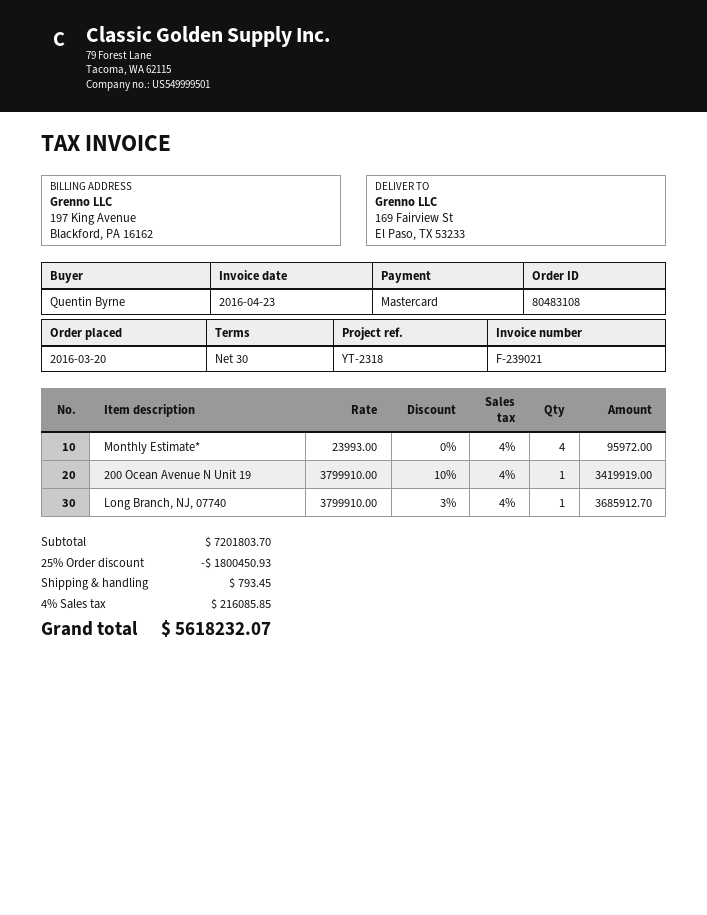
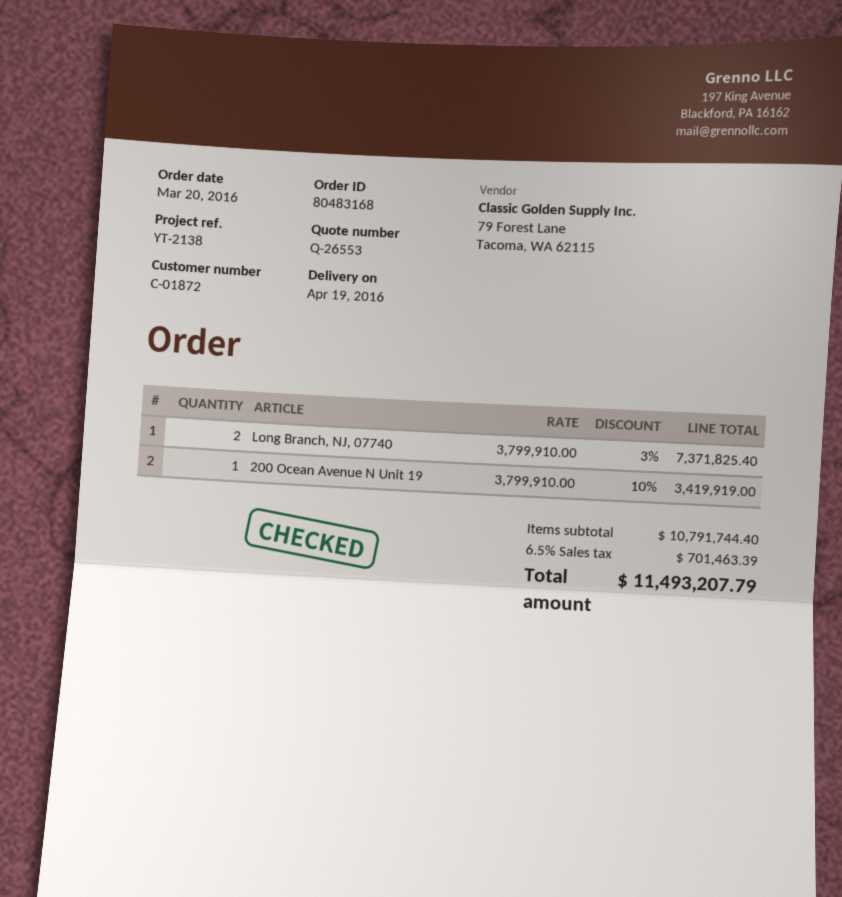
order number: 80483108 -> 80483168
reference: YT-2318 -> YT-2138
Monthly Estimate*: 4 x 23993.00 = 95972.00 -> none
Long Branch, NJ, 07740: 1 x 3799910.00 - 3% = 3685912.70 -> 2 x 3799910.00 - 3% = 7371825.40
subtotal: 7201803.70 -> 10791744.40
discount: 25% = 1800450.93 -> none
shipping: 793.45 -> none
tax: 4% = 216085.85 -> 6.5% = 701463.39
total: 5618232.07 -> 11493207.79

